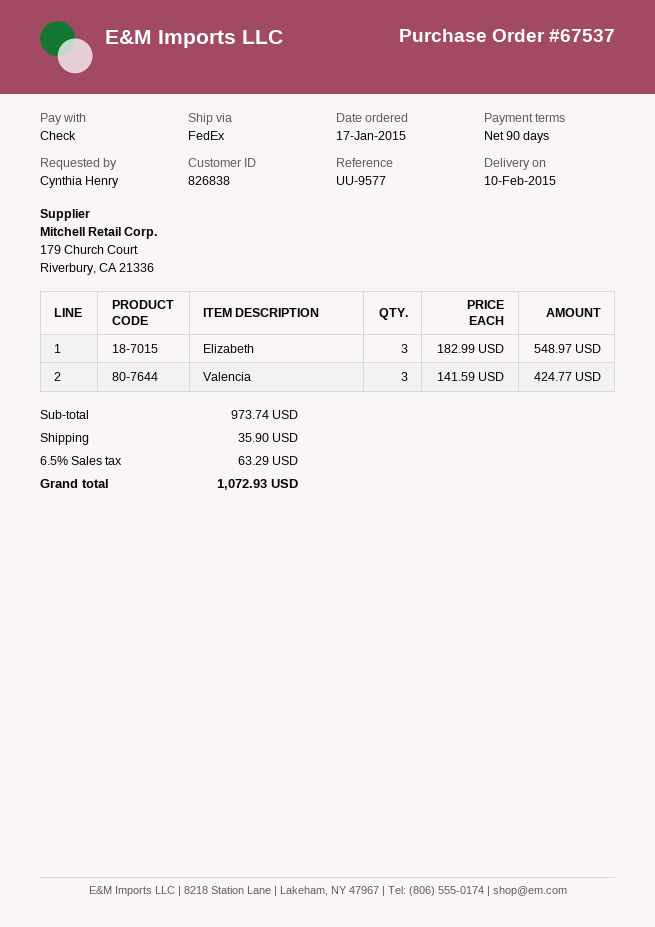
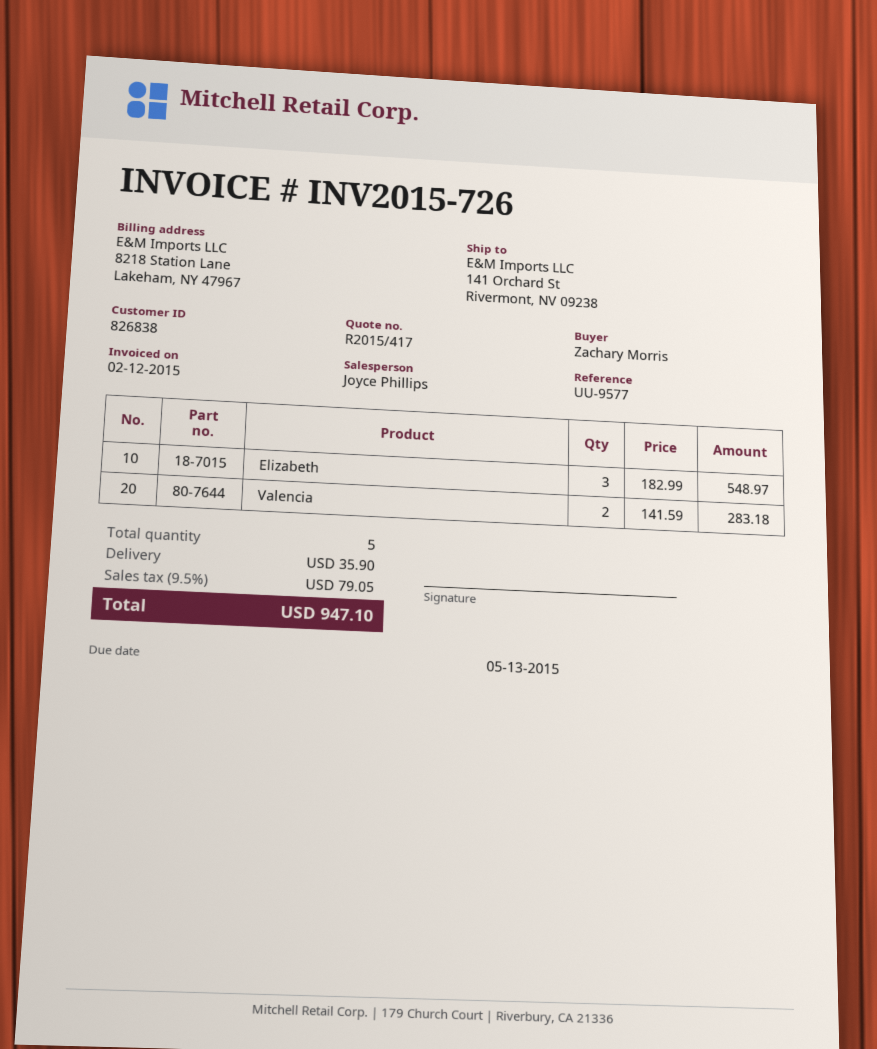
ordered by: Cynthia Henry -> Zachary Morris
Valencia: 3 x 141.59 = 424.77 -> 2 x 141.59 = 283.18
tax: 6.5% = 63.29 -> 9.5% = 79.05
total: 1072.93 -> 947.10

